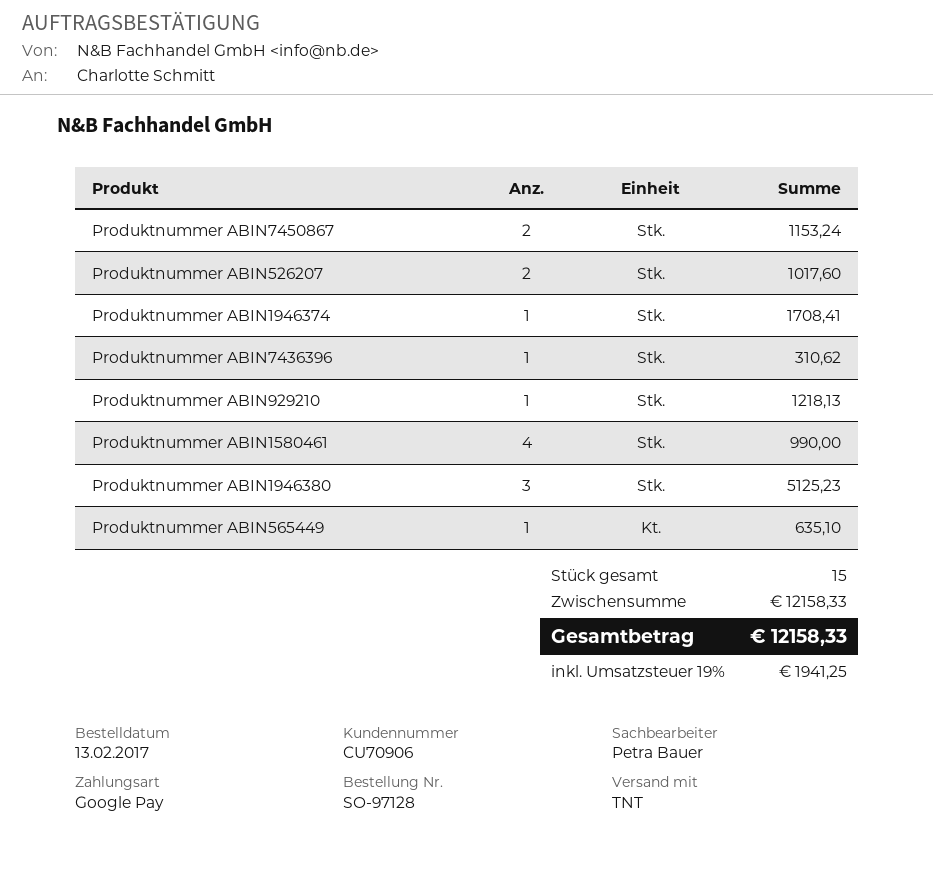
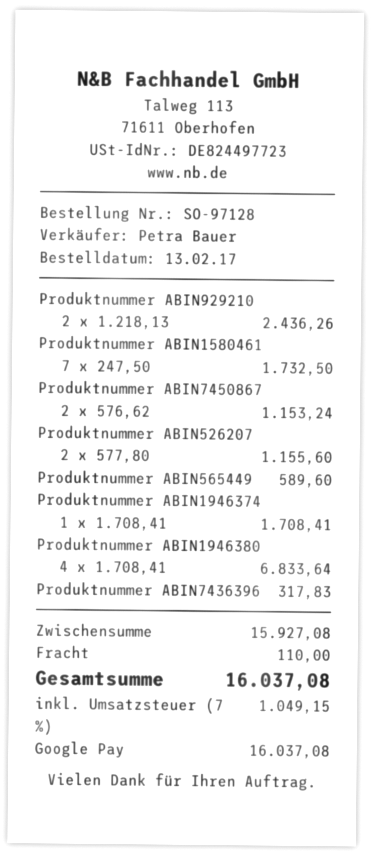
Produktnummer ABIN526207: 2 for 1017.60 -> 2 for 1155.60
Produktnummer ABIN7436396: 1 for 310.62 -> 1 for 317.83
Produktnummer ABIN929210: 1 for 1218.13 -> 2 for 2436.26
Produktnummer ABIN1580461: 4 for 990.00 -> 7 for 1732.50
Produktnummer ABIN1946380: 3 for 5125.23 -> 4 for 6833.64
Produktnummer ABIN565449: 1 for 635.10 -> 1 for 589.60
subtotal: 12158.33 -> 15927.08
shipping: none -> 110.00
tax: 19% = 1941.25 -> 7% = 1049.15
total: 12158.33 -> 16037.08

